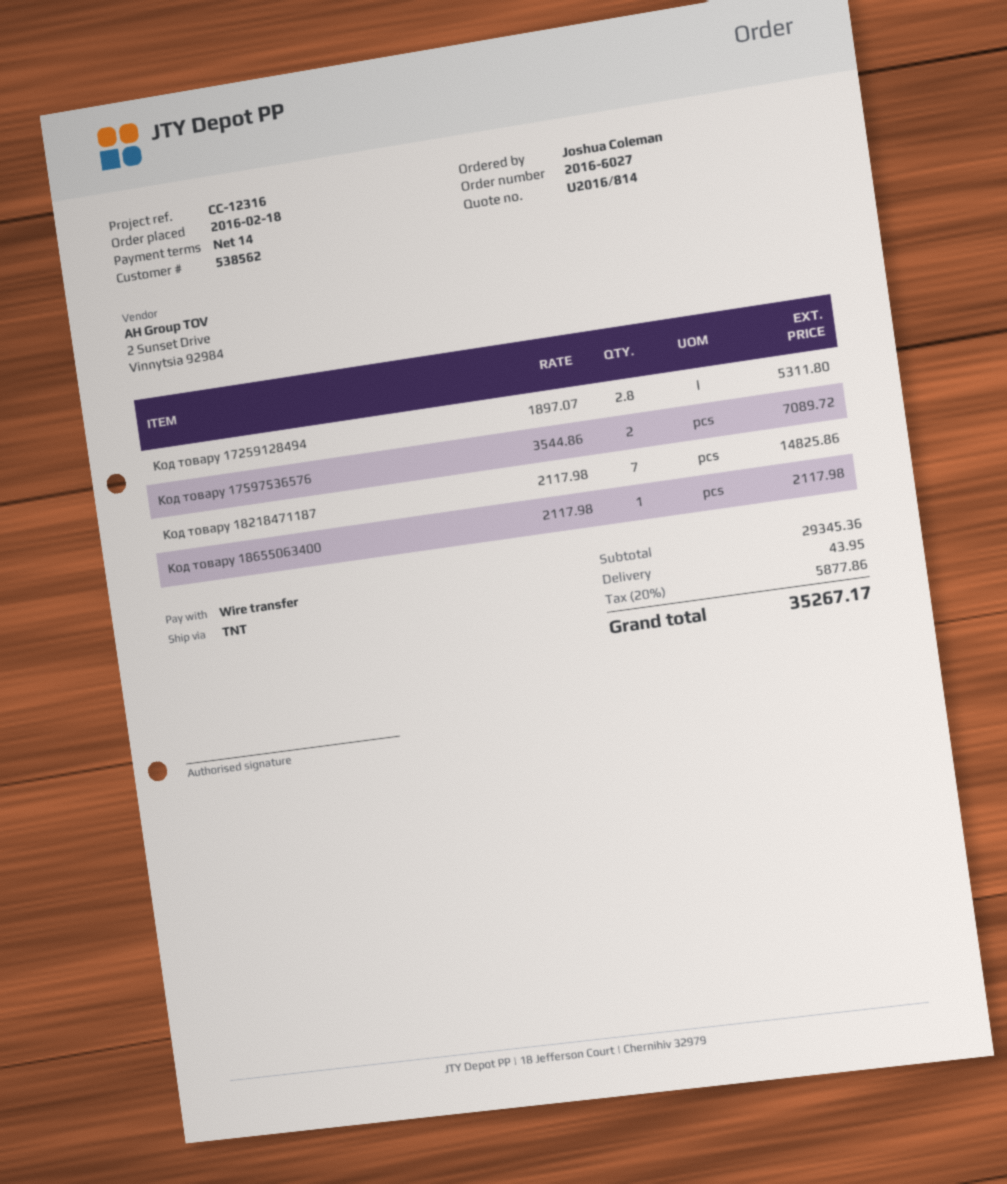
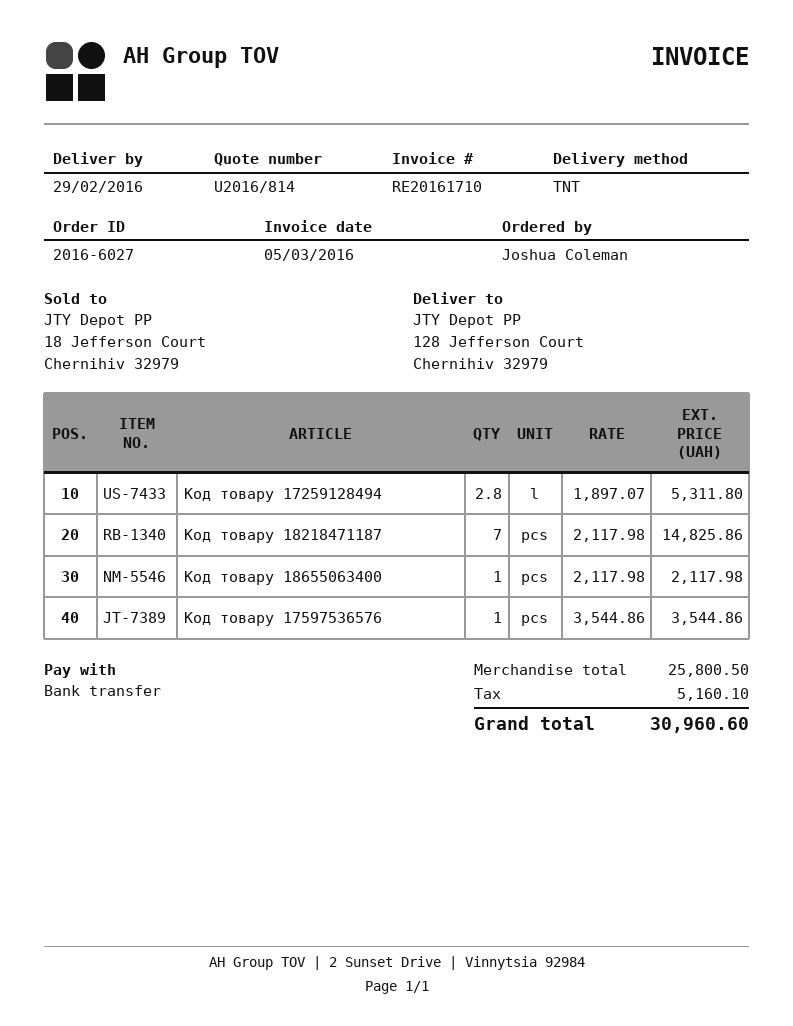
Код товару 17597536576: 2 x 3544.86 = 7089.72 -> 1 x 3544.86 = 3544.86
subtotal: 29345.36 -> 25800.50
shipping: 43.95 -> none
tax: 5877.86 -> 5160.10
total: 35267.17 -> 30960.60

